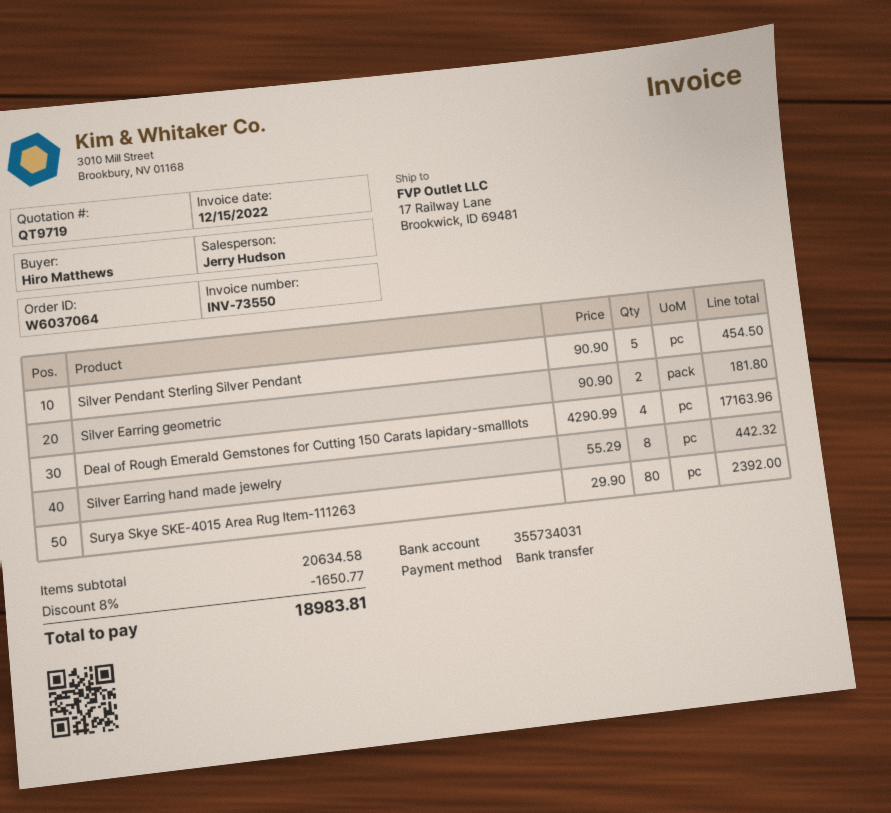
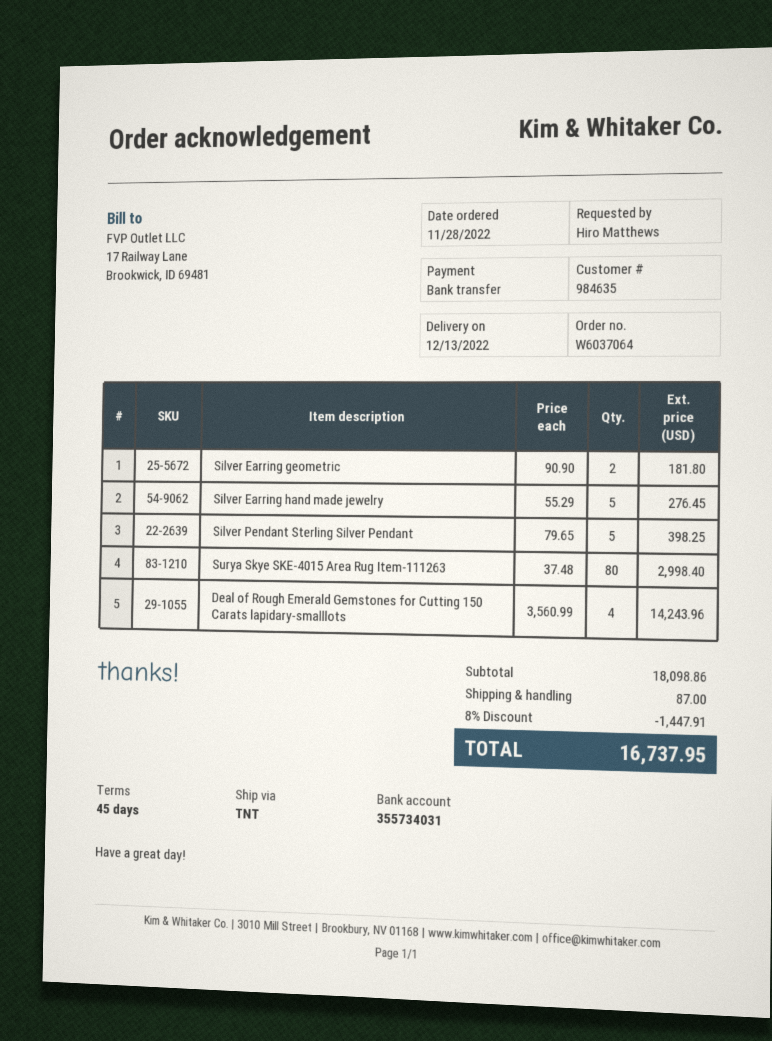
Silver Pendant Sterling Silver Pendant: 5 x 90.90 = 454.50 -> 5 x 79.65 = 398.25
Deal of Rough Emerald Gemstones for Cutting 150 Carats lapidary-smalllots: 4 x 4290.99 = 17163.96 -> 4 x 3560.99 = 14243.96
Silver Earring hand made jewelry: 8 x 55.29 = 442.32 -> 5 x 55.29 = 276.45
Surya Skye SKE-4015 Area Rug Item-111263: 80 x 29.90 = 2392.00 -> 80 x 37.48 = 2998.40
subtotal: 20634.58 -> 18098.86
discount: 8% = 1650.77 -> 8% = 1447.91
shipping: none -> 87.00
total: 18983.81 -> 16737.95

